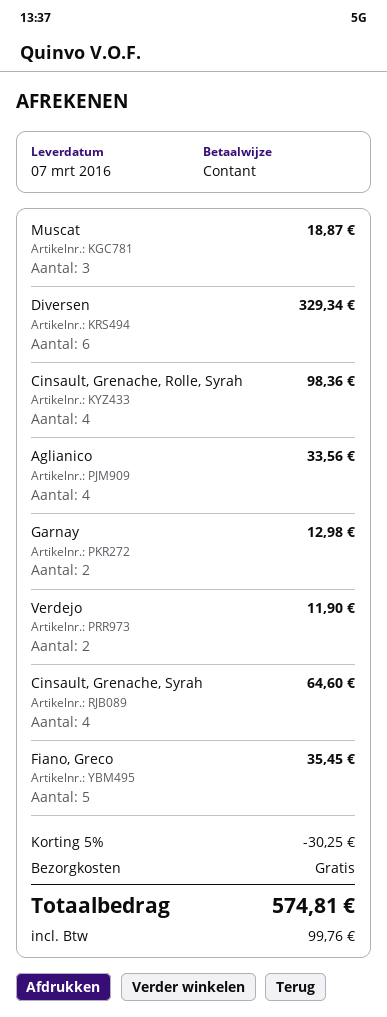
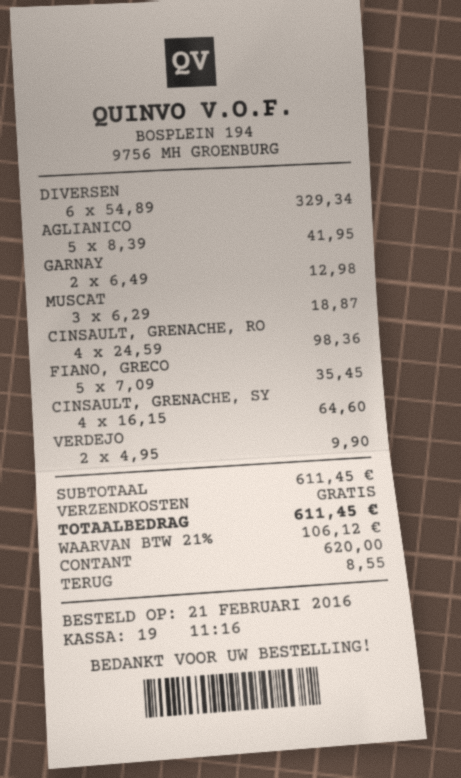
Aglianico: 4 for 33.56 -> 5 for 41.95
Verdejo: 2 for 11.90 -> 2 for 9.90
discount: 5% = 30.25 -> none
tax: 99.76 -> 106.12
total: 574.81 -> 611.45

